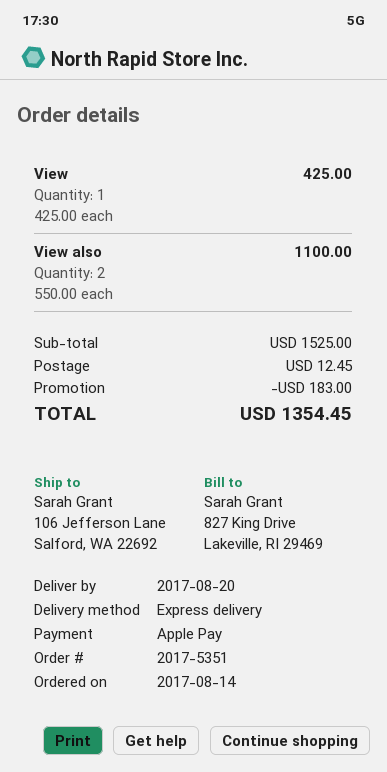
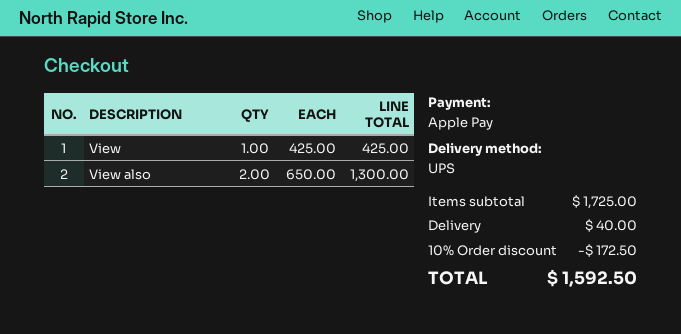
shipping method: express -> UPS
View also: 2 x 550.00 = 1100.00 -> 2 x 650.00 = 1300.00
subtotal: 1525.00 -> 1725.00
discount: 183.00 -> 172.50
shipping: 12.45 -> 40.00
total: 1354.45 -> 1592.50

